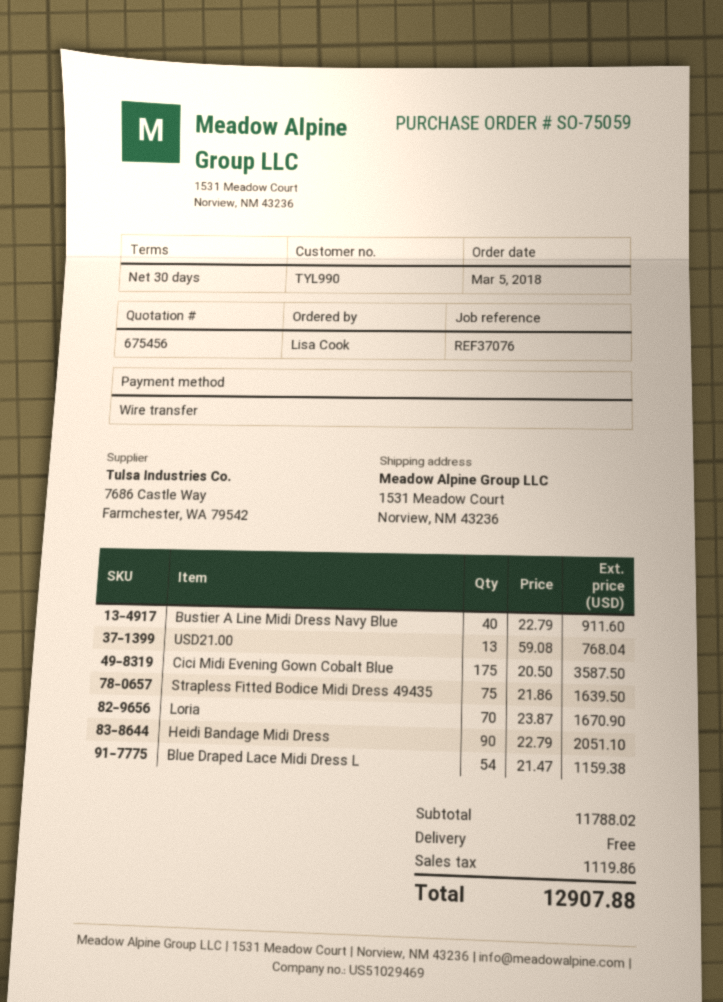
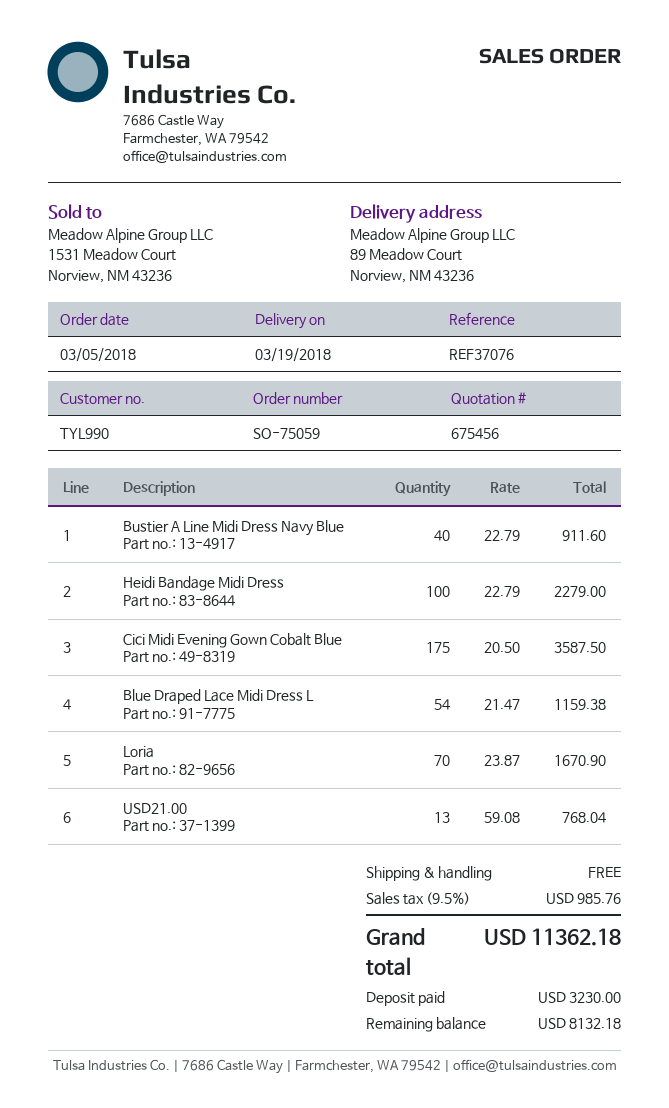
ship to: 1531 Meadow Court, Norview, NM 43236 -> 89 Meadow Court, Norview, NM 43236
Strapless Fitted Bodice Midi Dress 49435: 75 x 21.86 = 1639.50 -> none
Heidi Bandage Midi Dress: 90 x 22.79 = 2051.10 -> 100 x 22.79 = 2279.00
tax: 1119.86 -> 985.76
total: 12907.88 -> 11362.18

